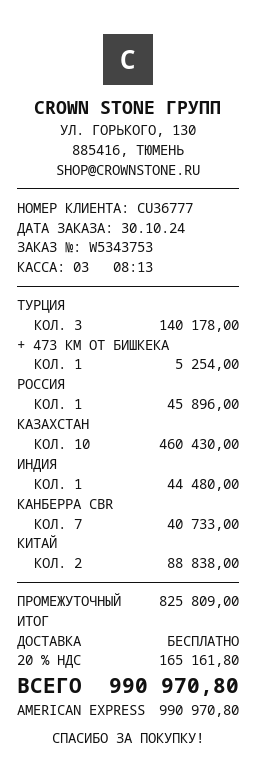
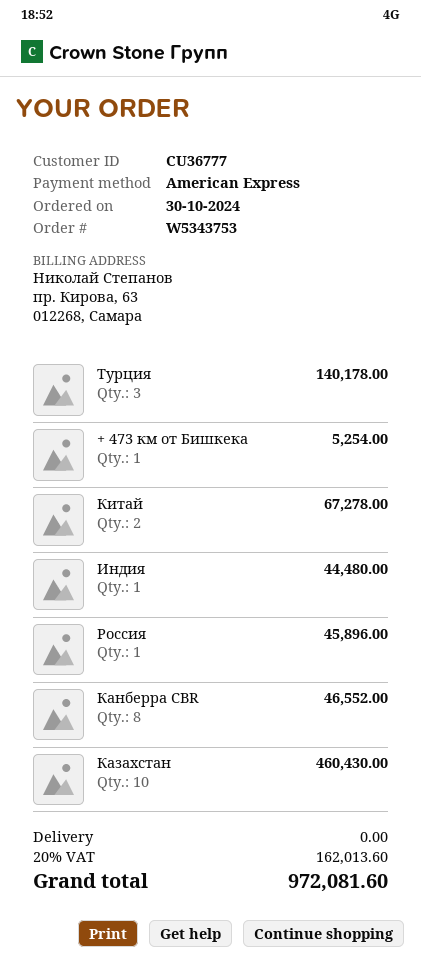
КАНБЕРРА CBR: 7 for 40733.00 -> 8 for 46552.00
КИТАЙ: 2 for 88838.00 -> 2 for 67278.00
tax: 20% = 165161.80 -> 20% = 162013.60
total: 990970.80 -> 972081.60

